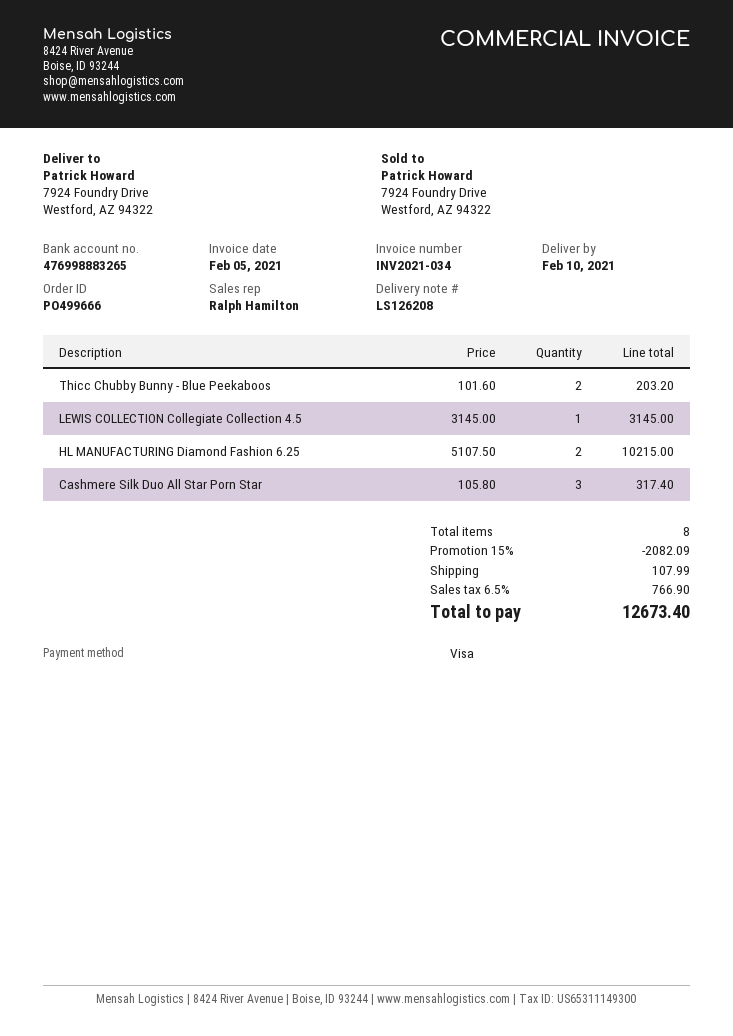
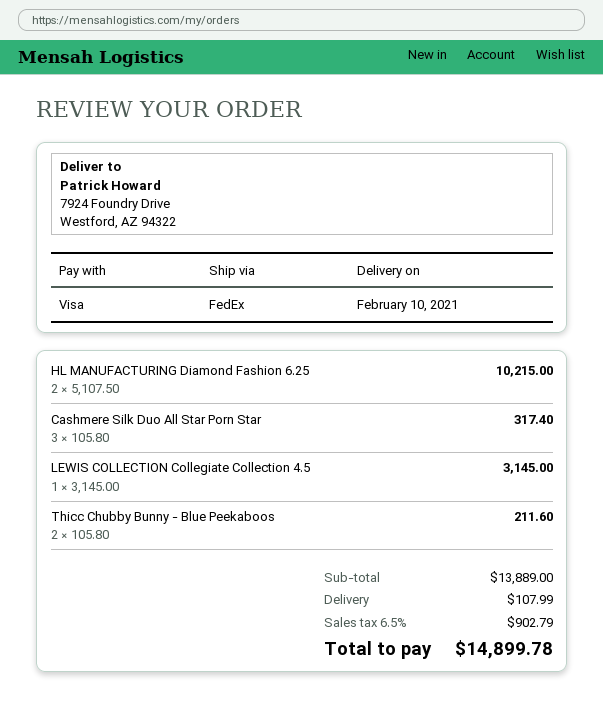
Thicc Chubby Bunny - Blue Peekaboos: 2 x 101.60 = 203.20 -> 2 x 105.80 = 211.60
discount: 15% = 2082.09 -> none
tax: 6.5% = 766.90 -> 6.5% = 902.79
total: 12673.40 -> 14899.78

